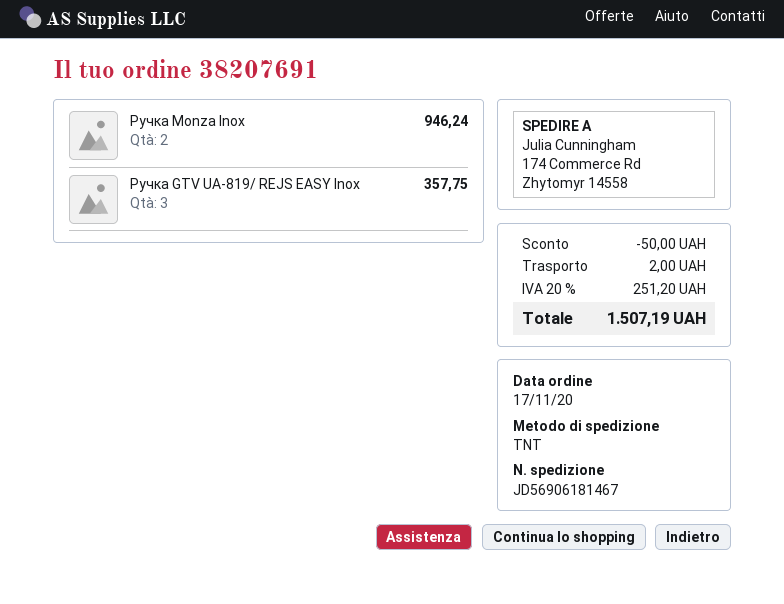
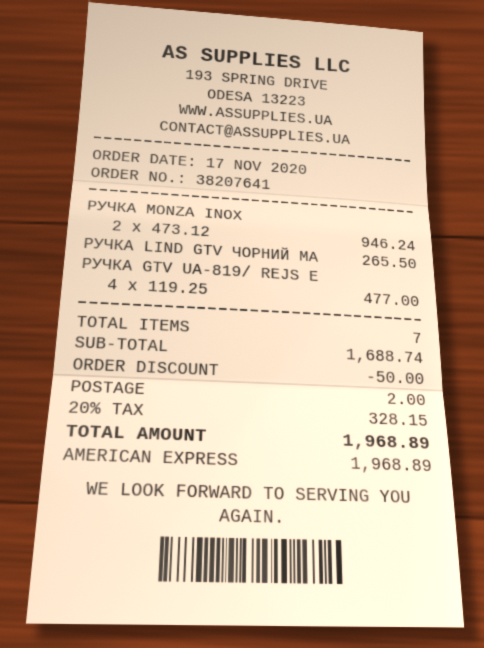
order number: 38207691 -> 38207641
Ручка GTV UA-819/ REJS EASY Inox: 3 for 357.75 -> 4 for 477.00
РУЧКА LIND GTV ЧОРНИЙ МА: none -> 1 for 265.50
tax: 20% = 251.20 -> 20% = 328.15
total: 1507.19 -> 1968.89

